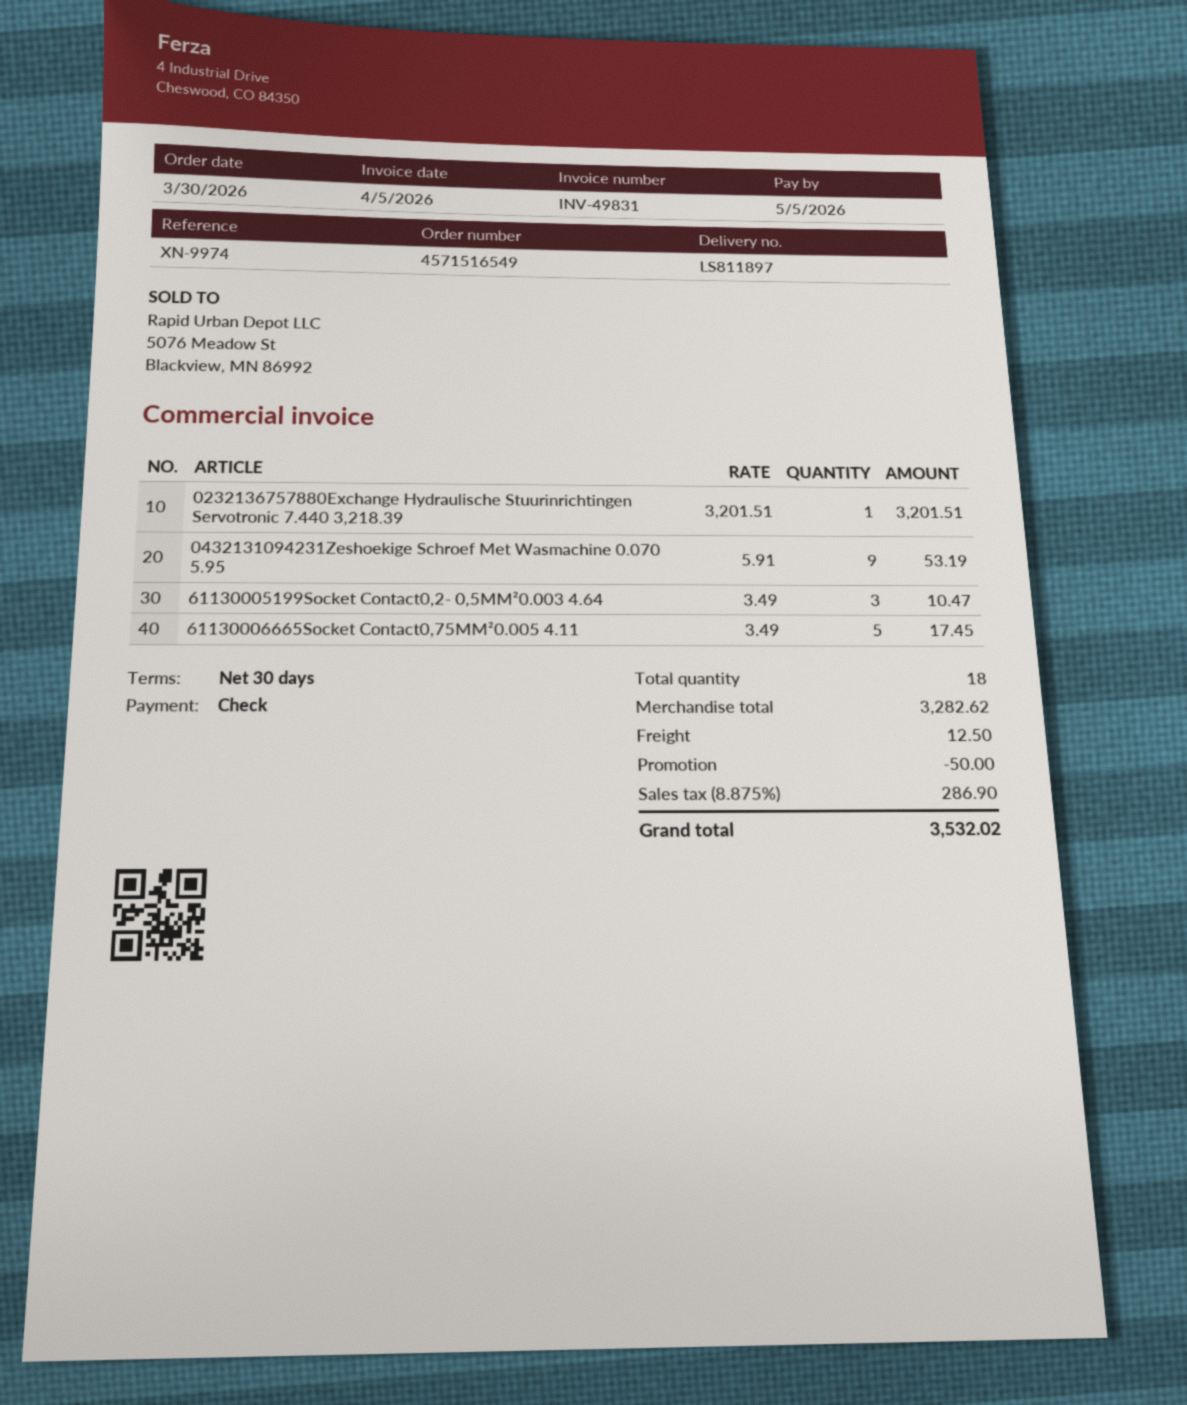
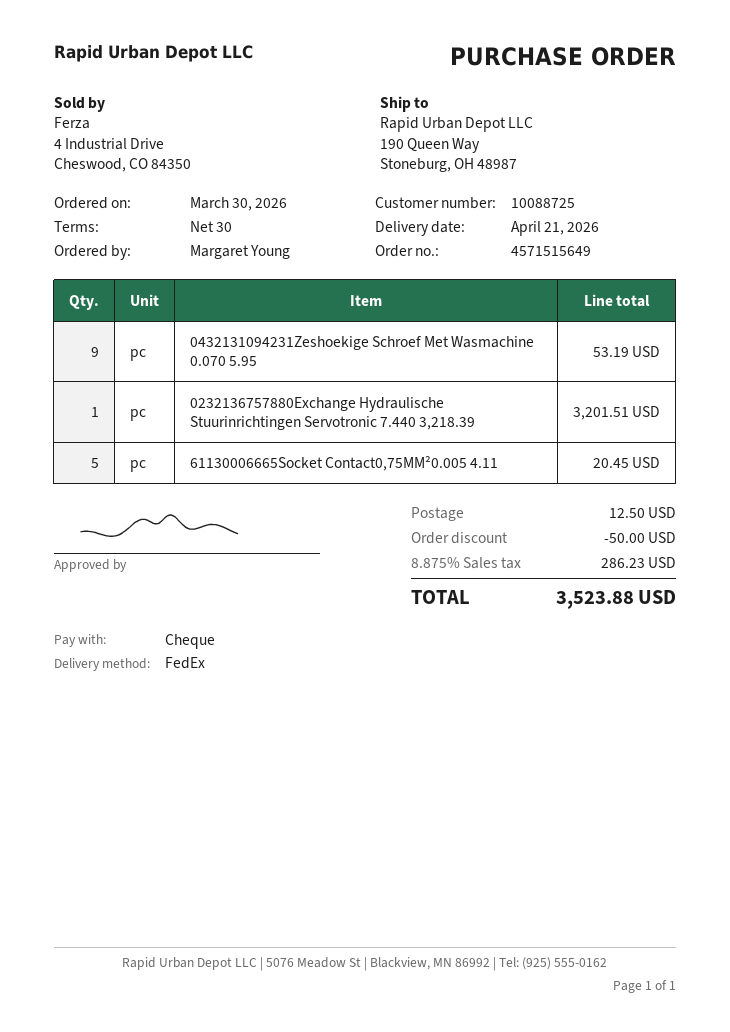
order number: 4571516549 -> 4571515649
61130005199Socket Contact0,2- 0,5MM²0.003 4.64: 3 for 10.47 -> none
61130006665Socket Contact0,75MM²0.005 4.11: 5 for 17.45 -> 5 for 20.45
tax: 8.875% = 286.90 -> 8.875% = 286.23
total: 3532.02 -> 3523.88

